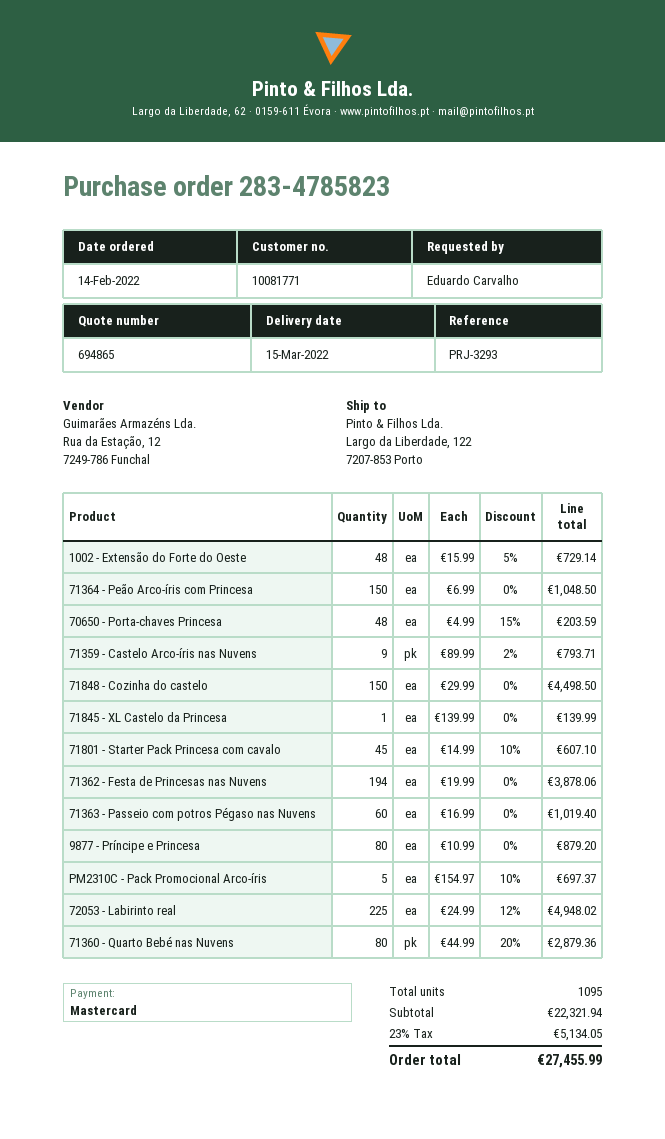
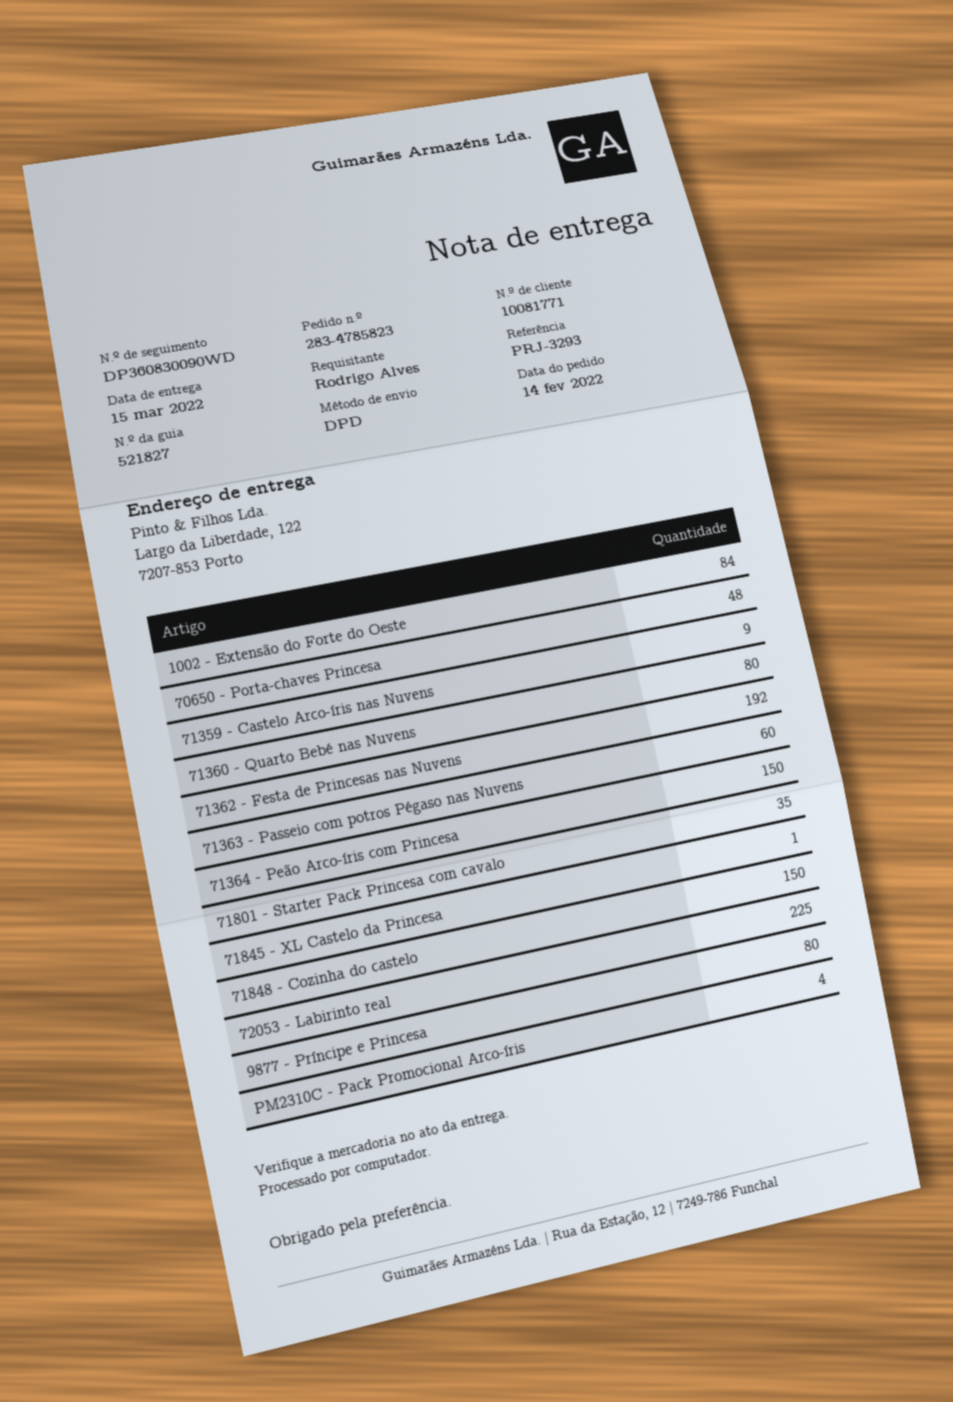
ordered by: Eduardo Carvalho -> Rodrigo Alves
1002 - Extensão do Forte do Oeste: 48 -> 84
71801 - Starter Pack Princesa com cavalo: 45 -> 35
71362 - Festa de Princesas nas Nuvens: 194 -> 192
PM2310C - Pack Promocional Arco-íris: 5 -> 4

